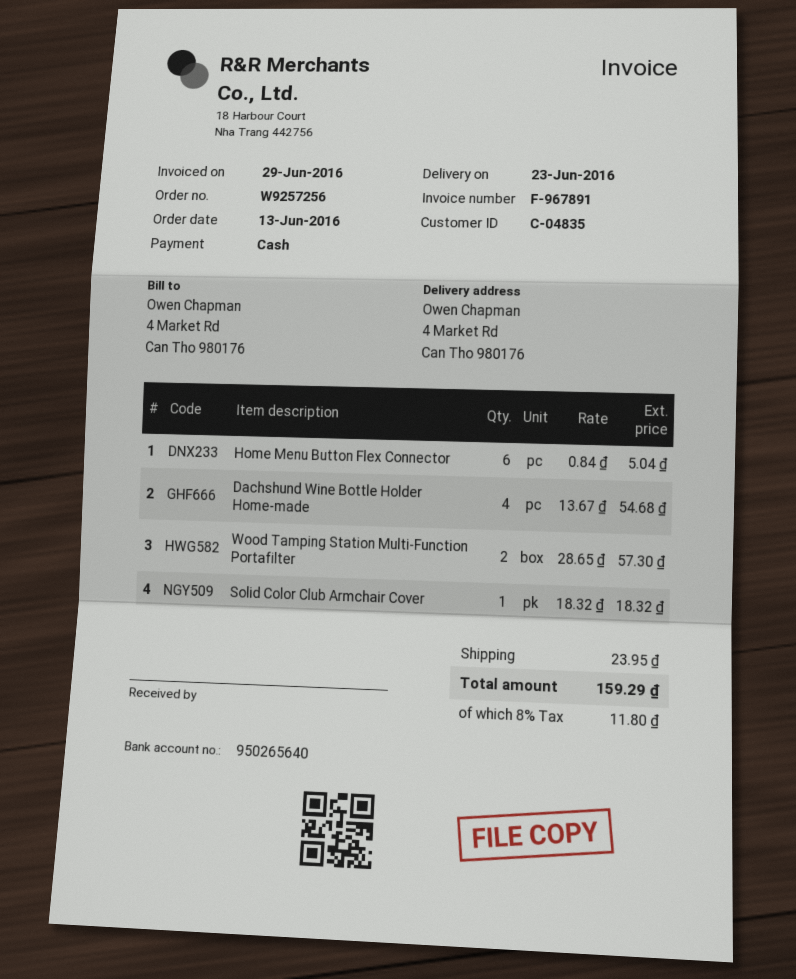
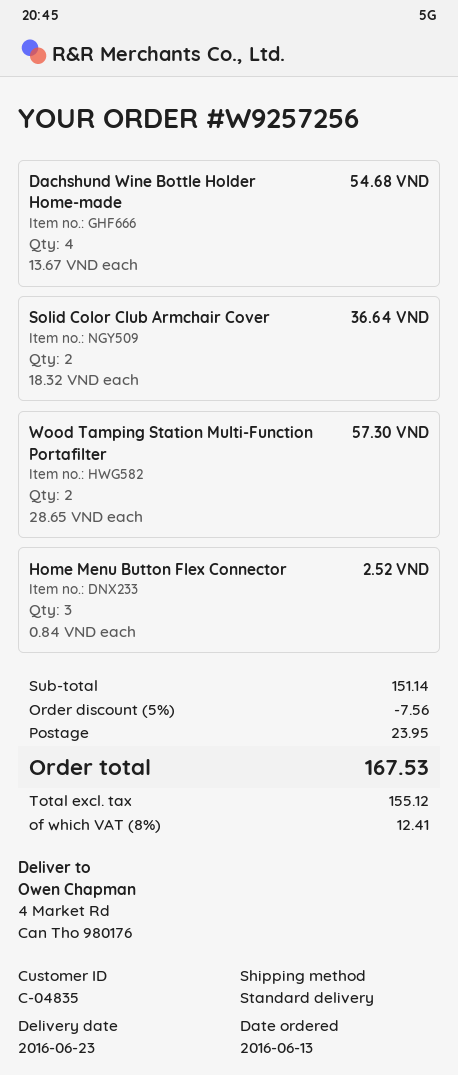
Home Menu Button Flex Connector: 6 x 0.84 = 5.04 -> 3 x 0.84 = 2.52
Solid Color Club Armchair Cover: 1 x 18.32 = 18.32 -> 2 x 18.32 = 36.64
discount: none -> 5% = 7.56
tax: 8% = 11.80 -> 8% = 12.41
total: 159.29 -> 167.53

